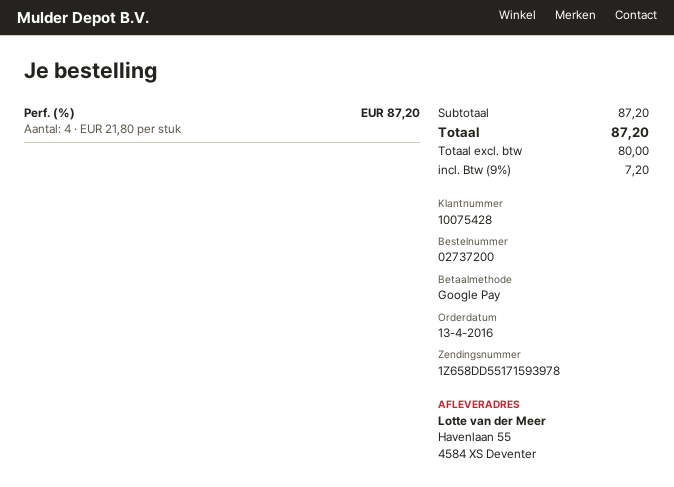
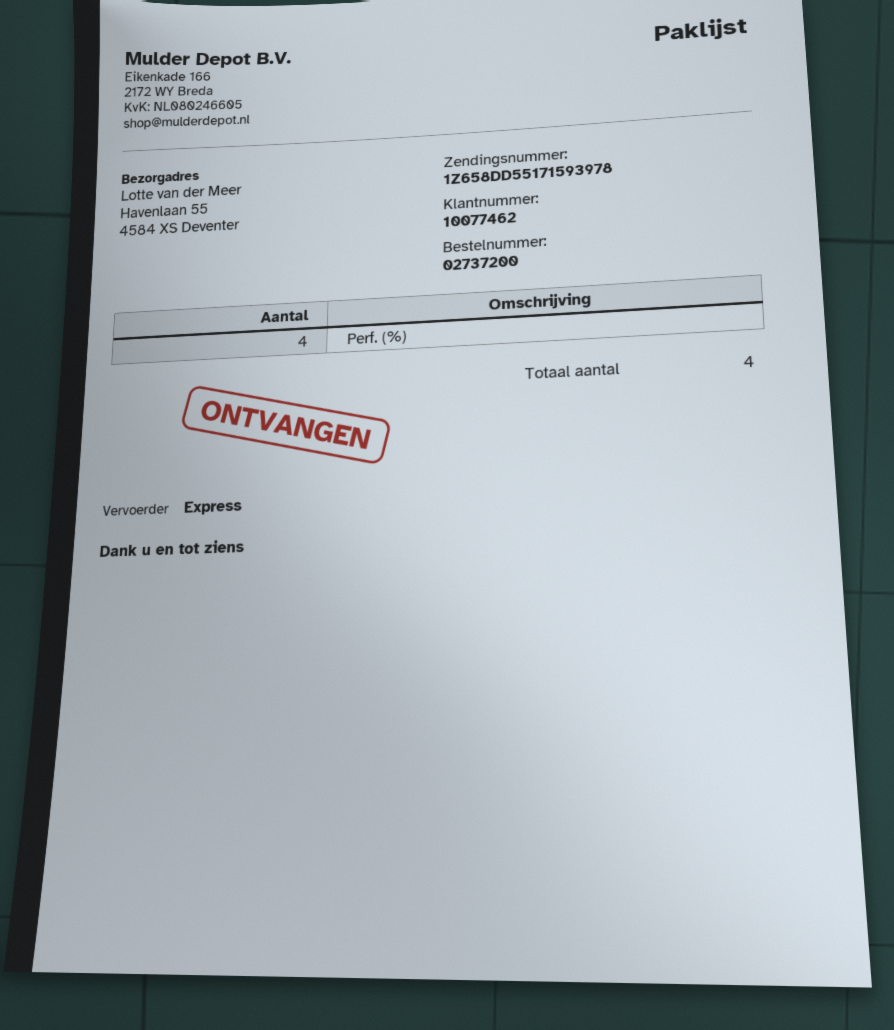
customer number: 10075428 -> 10077462

